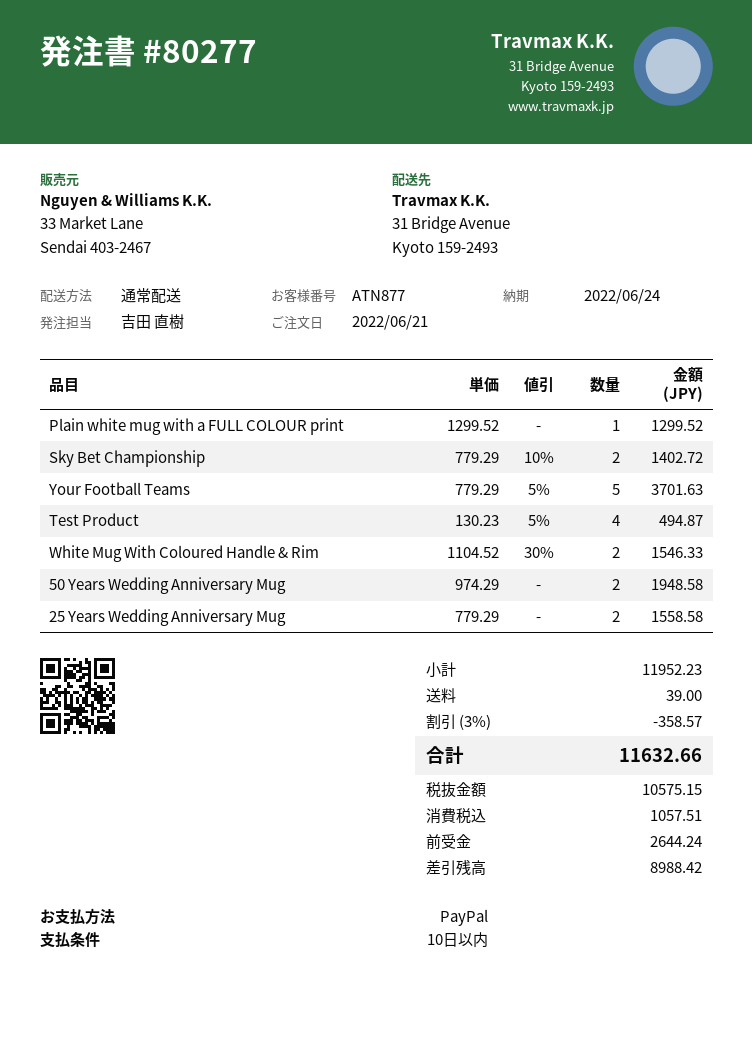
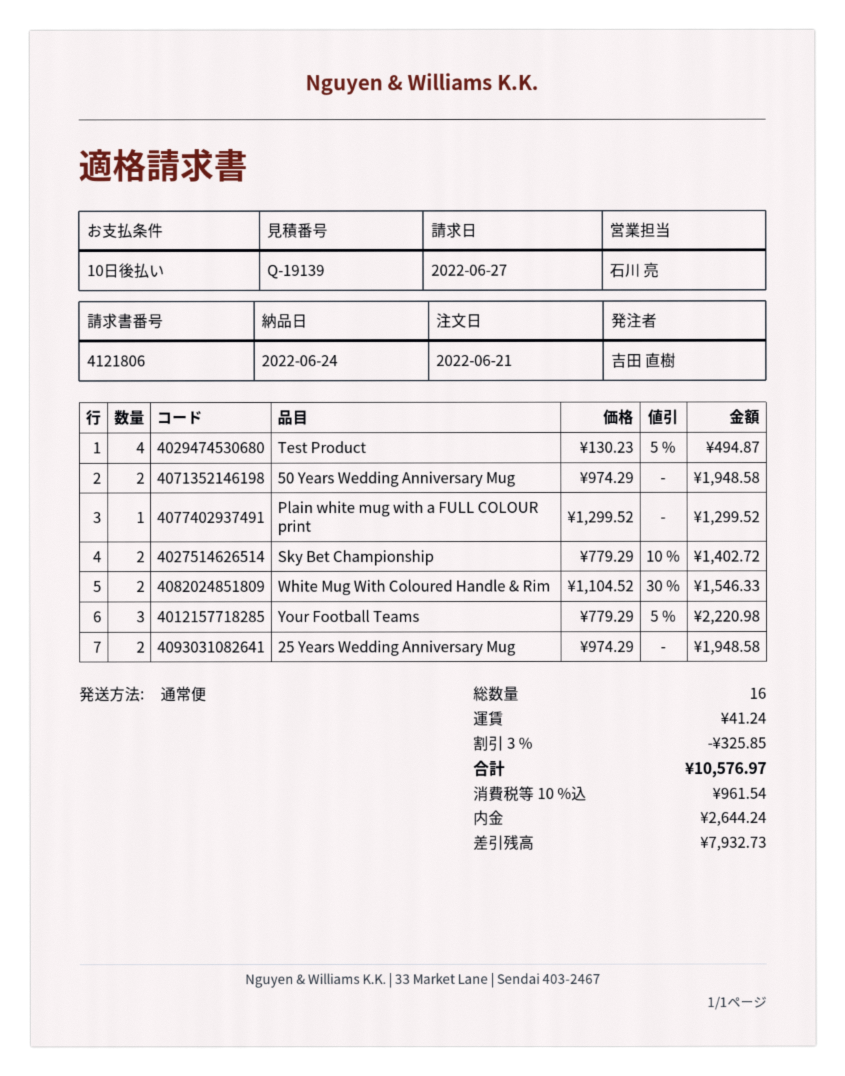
Your Football Teams: 5 x 779.29 - 5% = 3701.63 -> 3 x 779.29 - 5% = 2220.98
25 Years Wedding Anniversary Mug: 2 x 779.29 = 1558.58 -> 2 x 974.29 = 1948.58
discount: 3% = 358.57 -> 3% = 325.85
shipping: 39.00 -> 41.24
tax: 1057.51 -> 961.54
total: 11632.66 -> 10576.97
balance: 8988.42 -> 7932.73

